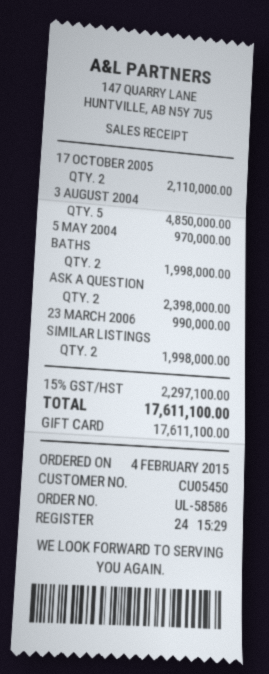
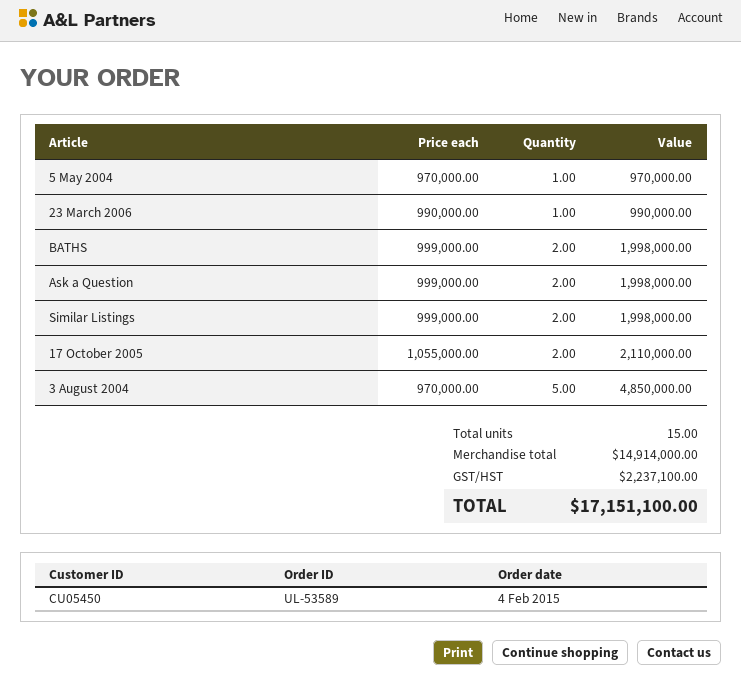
order number: UL-58586 -> UL-53589
ASK A QUESTION: 2 for 2398000.00 -> 2 for 1998000.00
tax: 2297100.00 -> 2237100.00
total: 17611100.00 -> 17151100.00

